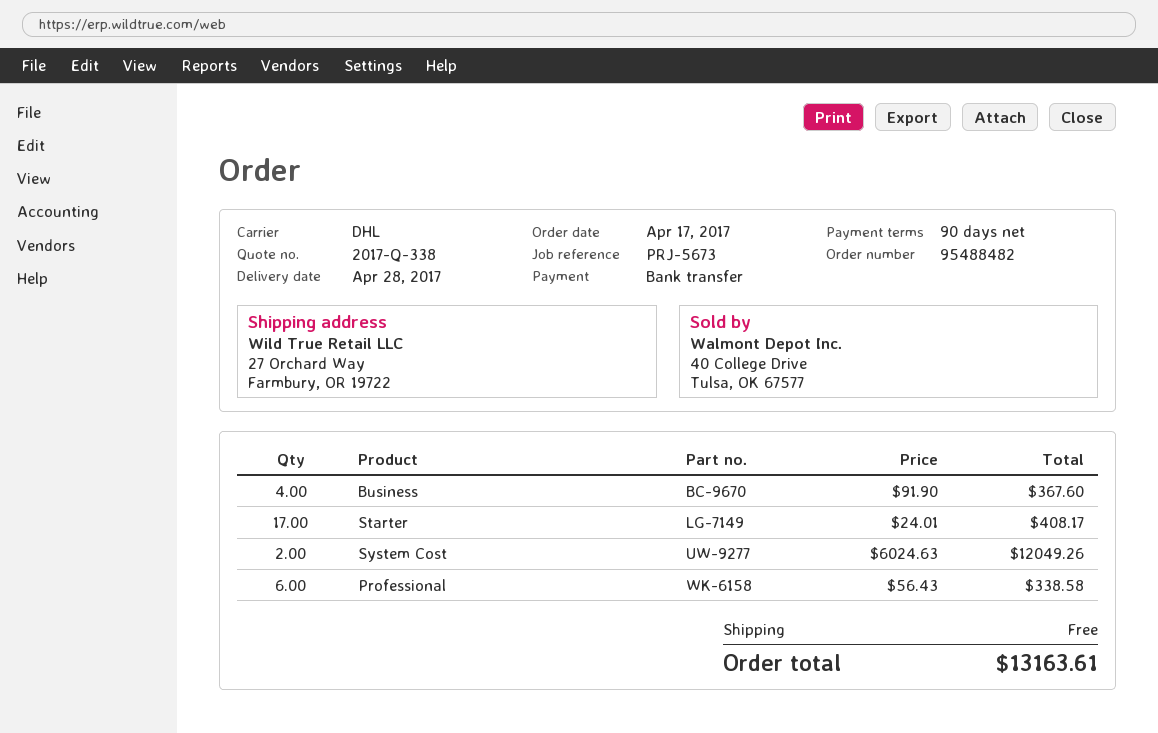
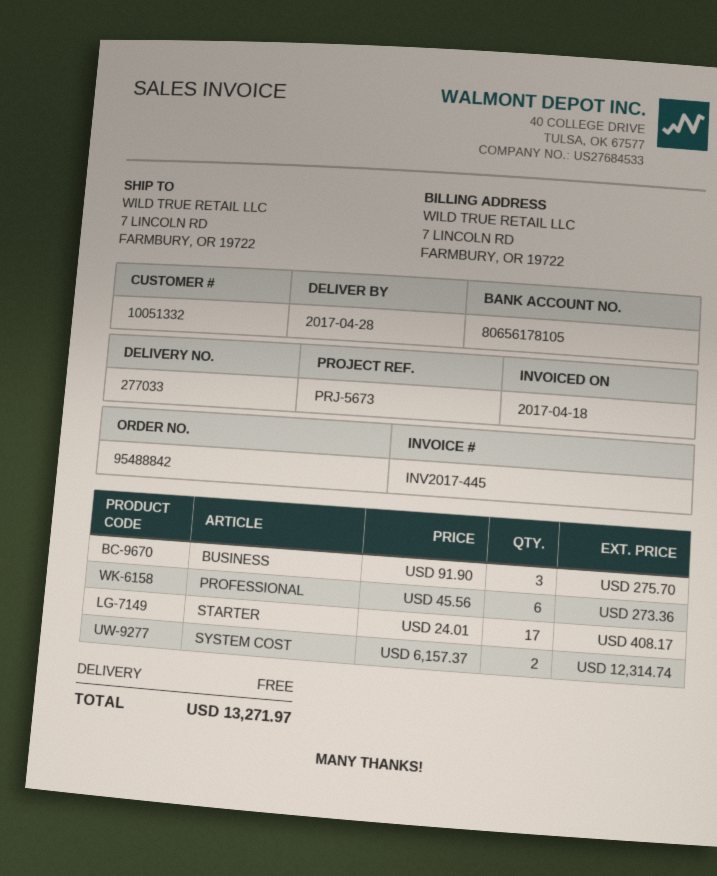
order number: 95488482 -> 95488842
ship to: 27 Orchard Way, Farmbury, OR 19722 -> 7 LINCOLN RD, FARMBURY, OR 19722
Business: 4 x 91.90 = 367.60 -> 3 x 91.90 = 275.70
System Cost: 2 x 6024.63 = 12049.26 -> 2 x 6157.37 = 12314.74
Professional: 6 x 56.43 = 338.58 -> 6 x 45.56 = 273.36
total: 13163.61 -> 13271.97

